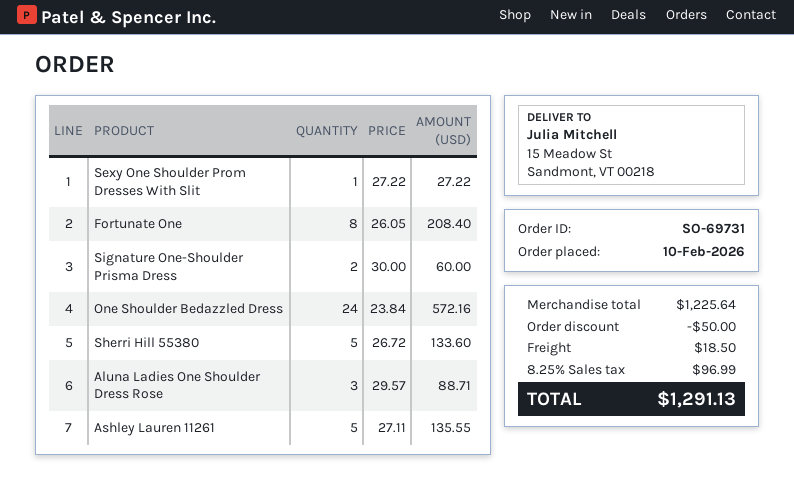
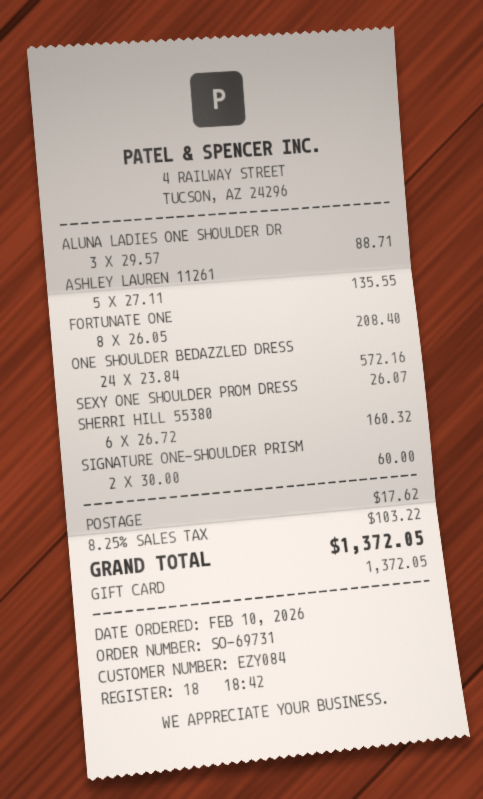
Sexy One Shoulder Prom Dresses With Slit: 1 x 27.22 = 27.22 -> 1 x 26.07 = 26.07
Sherri Hill 55380: 5 x 26.72 = 133.60 -> 6 x 26.72 = 160.32
discount: 50.00 -> none
shipping: 18.50 -> 17.62
tax: 8.25% = 96.99 -> 8.25% = 103.22
total: 1291.13 -> 1372.05

